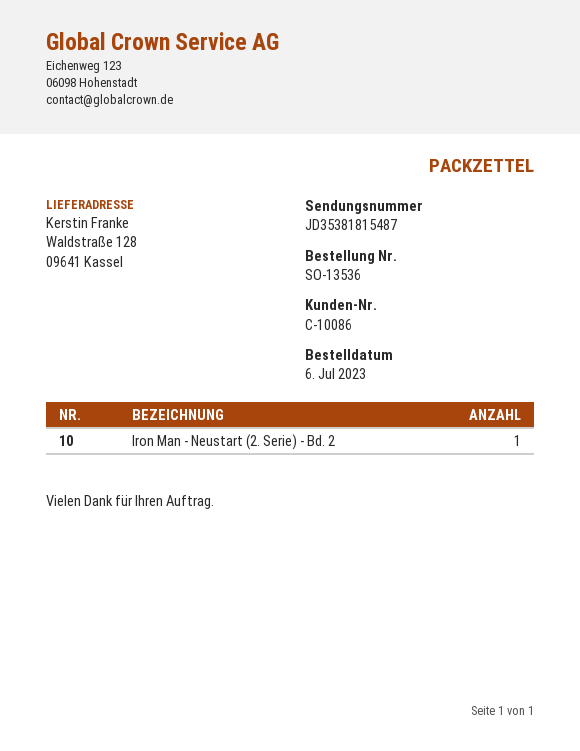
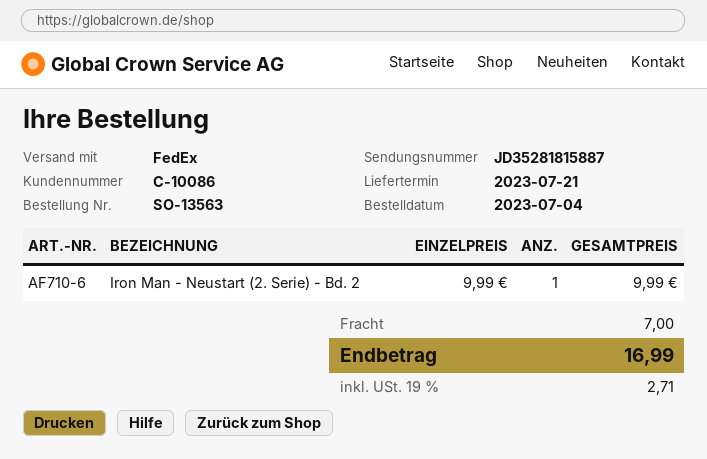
order number: SO-13536 -> SO-13563
order date: 2023-07-06 -> 2023-07-04
tracking number: JD35381815487 -> JD35281815887

